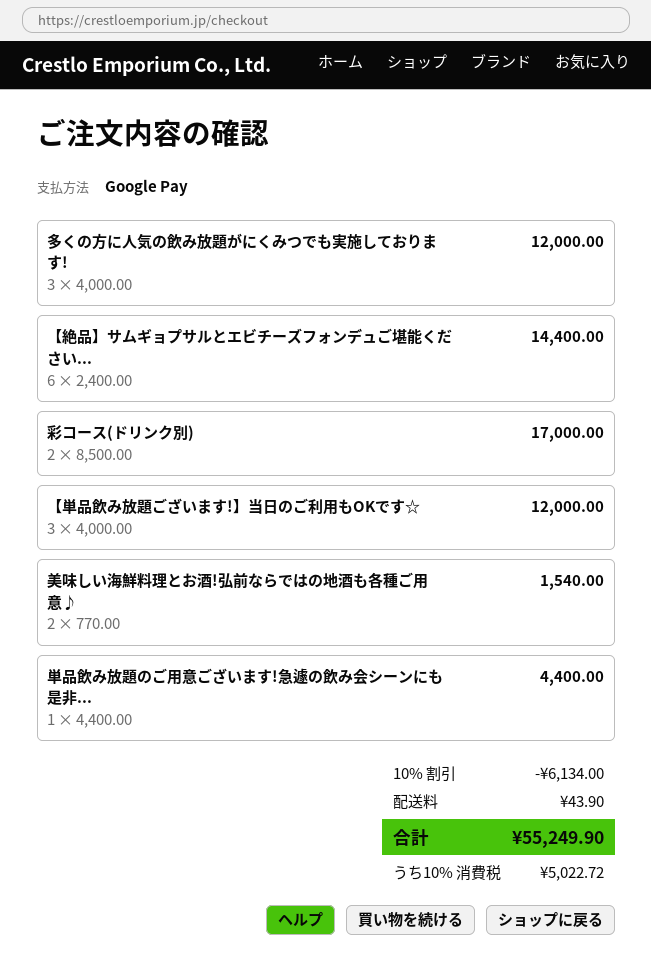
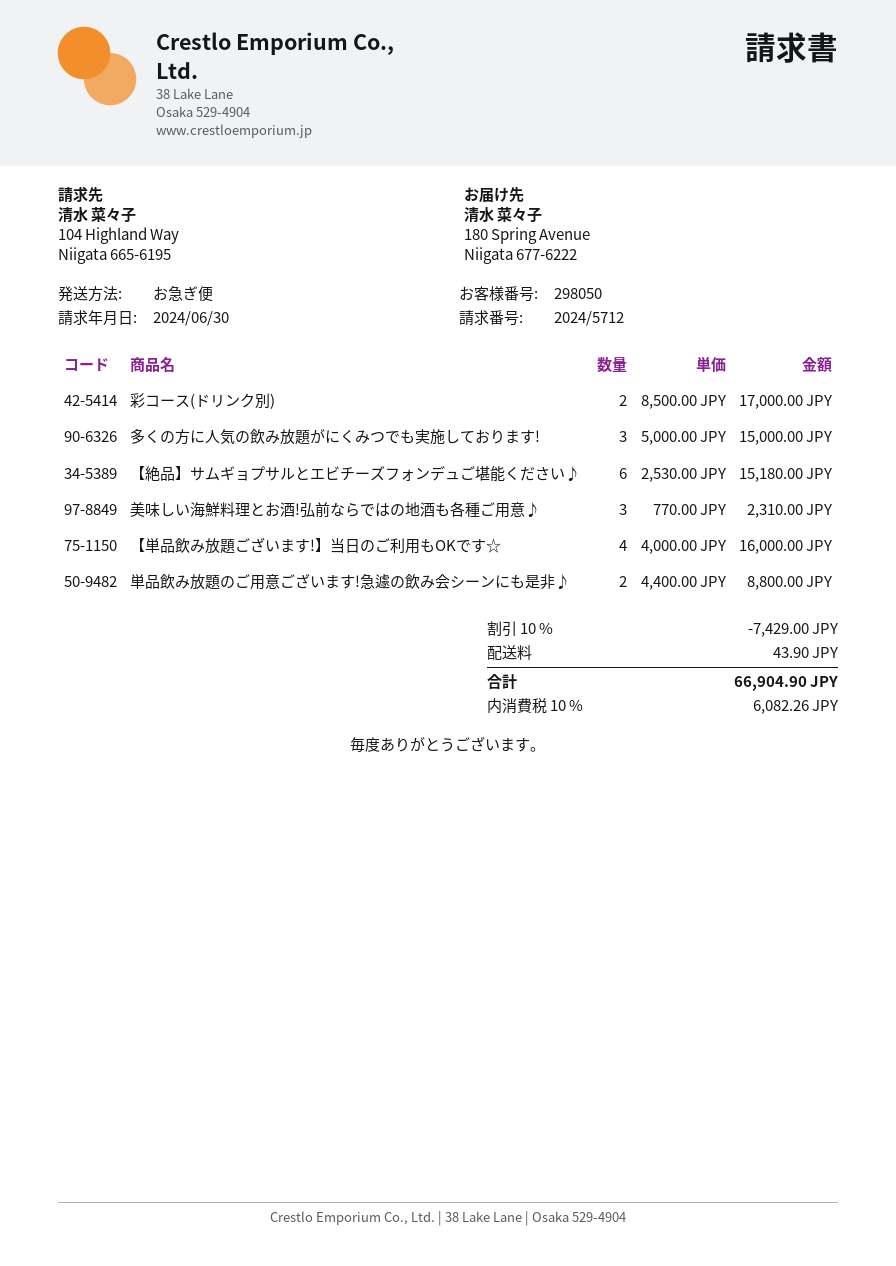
多くの方に人気の飲み放題がにくみつでも実施しております!: 3 x 4000.00 = 12000.00 -> 3 x 5000.00 = 15000.00
【絶品】サムギョプサルとエビチーズフォンデュご堪能ください...: 6 x 2400.00 = 14400.00 -> 6 x 2530.00 = 15180.00
【単品飲み放題ございます!】当日のご利用もOKです☆: 3 x 4000.00 = 12000.00 -> 4 x 4000.00 = 16000.00
美味しい海鮮料理とお酒!弘前ならではの地酒も各種ご用意♪: 2 x 770.00 = 1540.00 -> 3 x 770.00 = 2310.00
単品飲み放題のご用意ございます!急遽の飲み会シーンにも是非...: 1 x 4400.00 = 4400.00 -> 2 x 4400.00 = 8800.00
discount: 10% = 6134.00 -> 10% = 7429.00
tax: 10% = 5022.72 -> 10% = 6082.26
total: 55249.90 -> 66904.90

